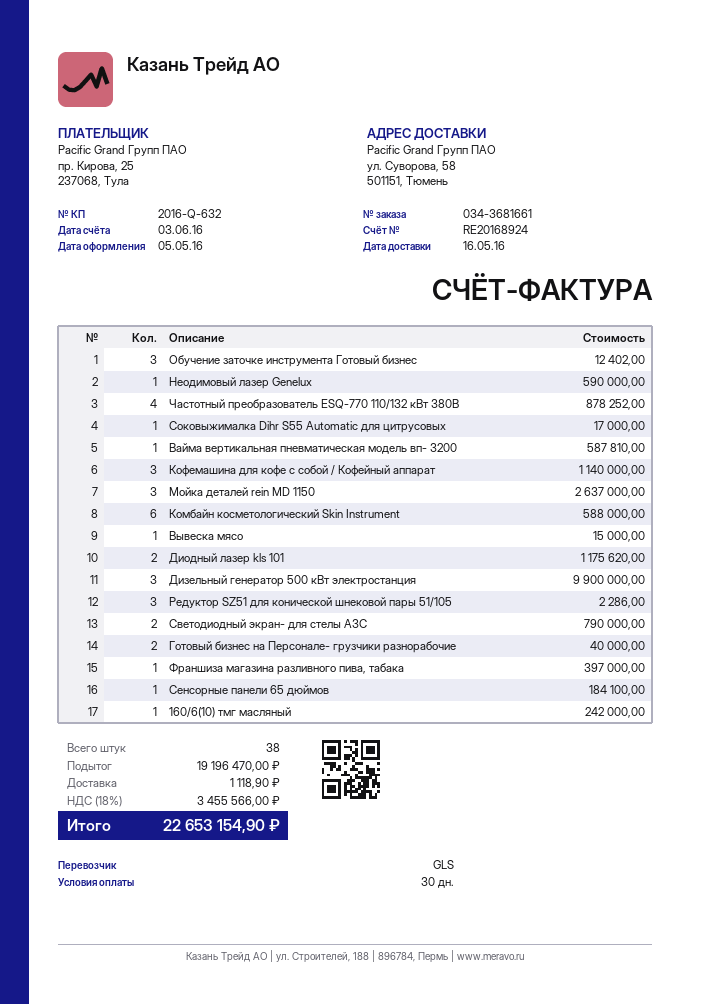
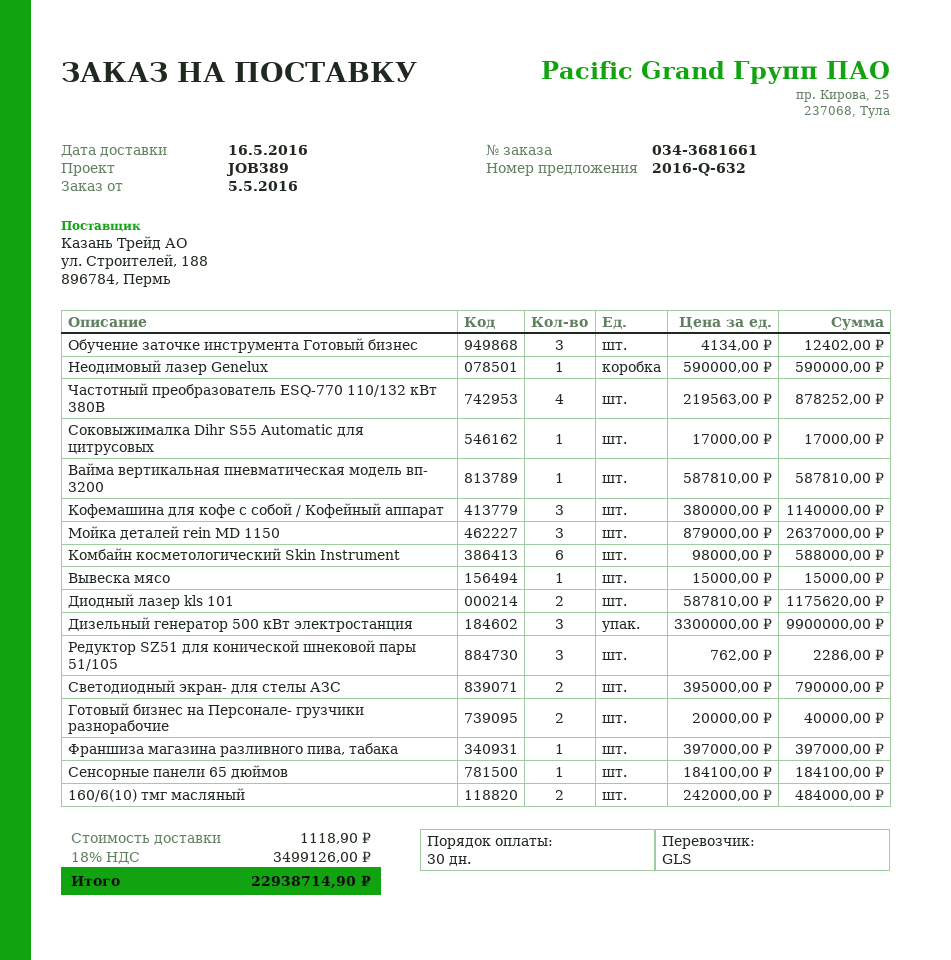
160/6(10) тмг масляный: 1 for 242000.00 -> 2 for 484000.00
tax: 18% = 3455566.00 -> 18% = 3499126.00
total: 22653154.90 -> 22938714.90

